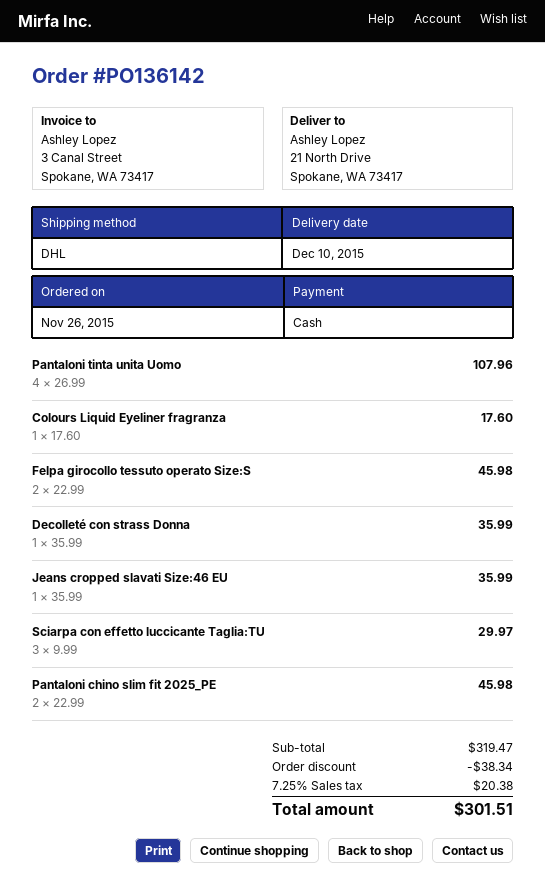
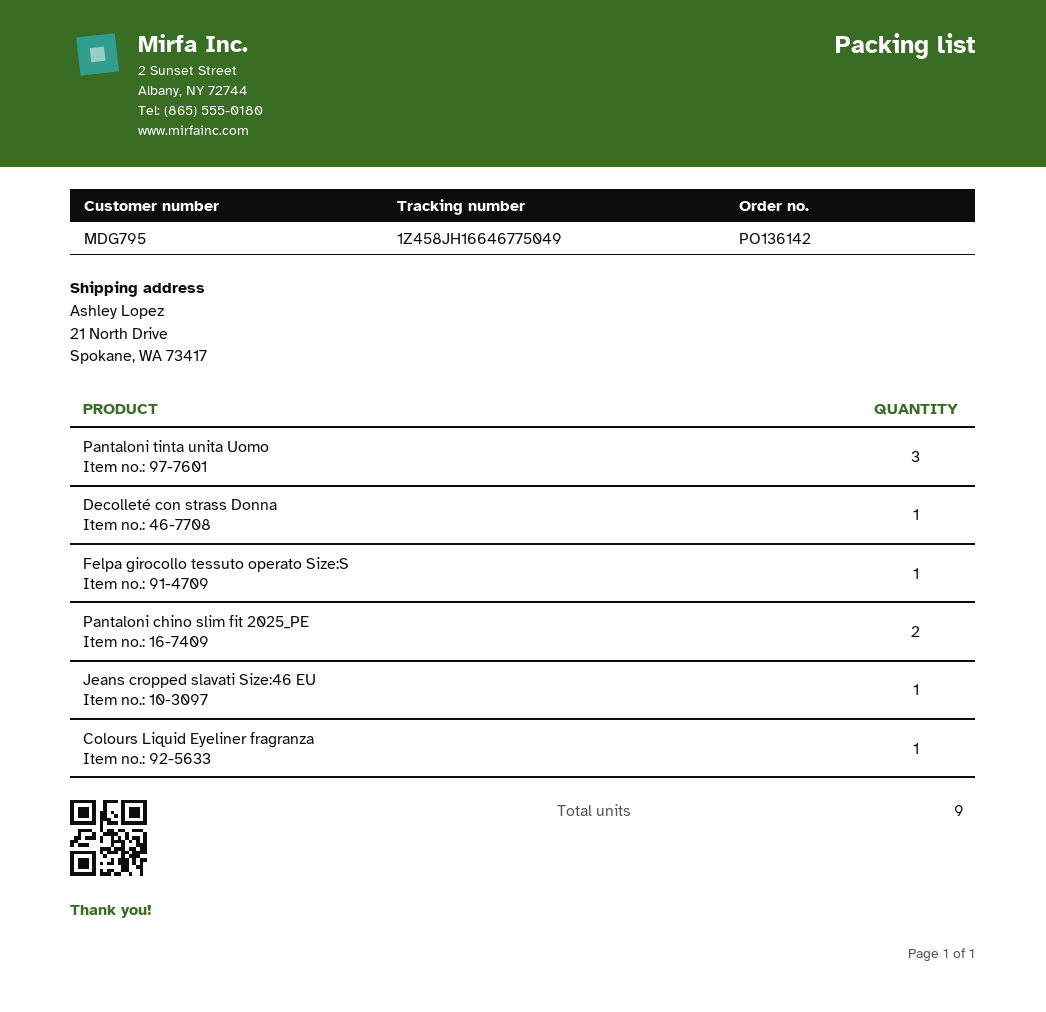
Pantaloni tinta unita Uomo: 4 -> 3
Felpa girocollo tessuto operato Size:S: 2 -> 1
Sciarpa con effetto luccicante Taglia:TU: 3 -> none

